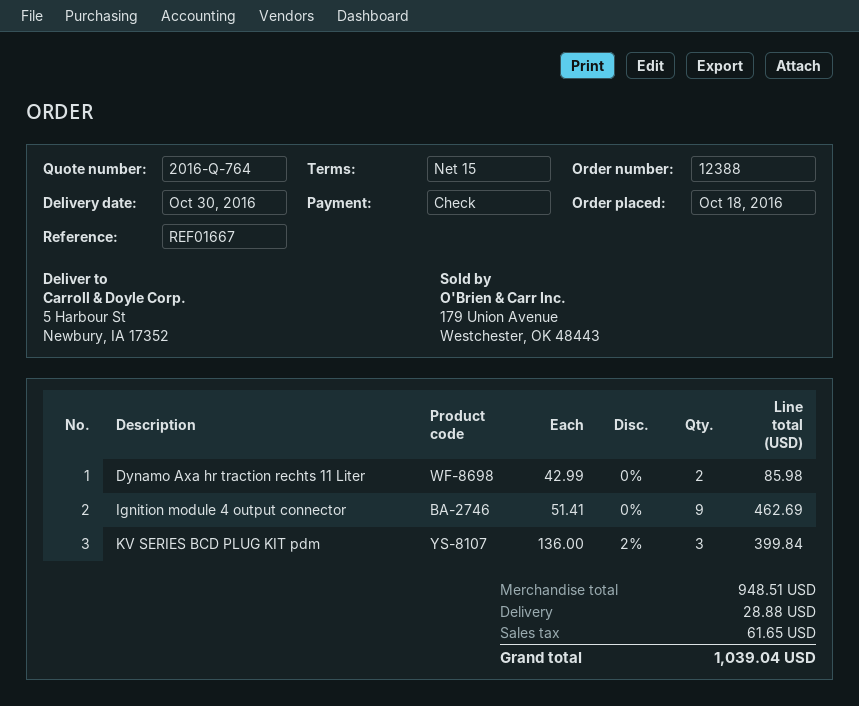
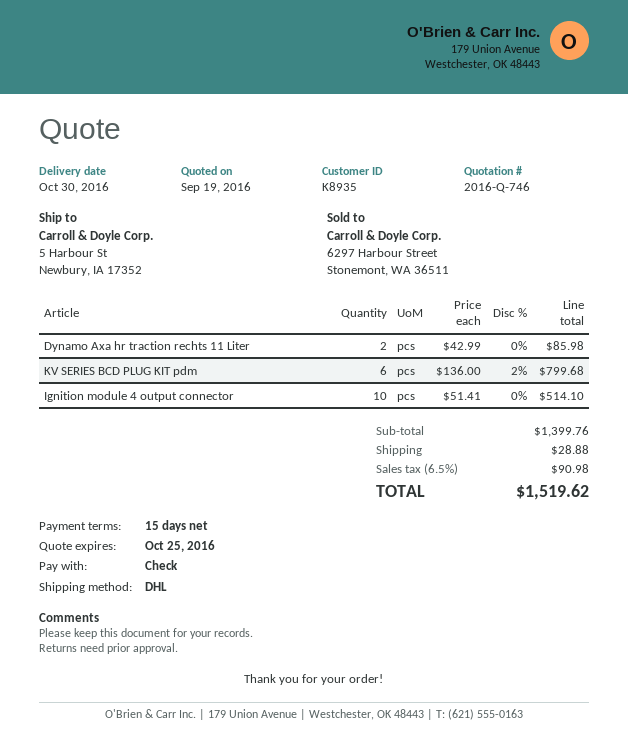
quote number: 2016-Q-764 -> 2016-Q-746
Ignition module 4 output connector: 9 x 51.41 = 462.69 -> 10 x 51.41 = 514.10
KV SERIES BCD PLUG KIT pdm: 3 x 136.00 - 2% = 399.84 -> 6 x 136.00 - 2% = 799.68
subtotal: 948.51 -> 1399.76
tax: 61.65 -> 90.98
total: 1039.04 -> 1519.62

